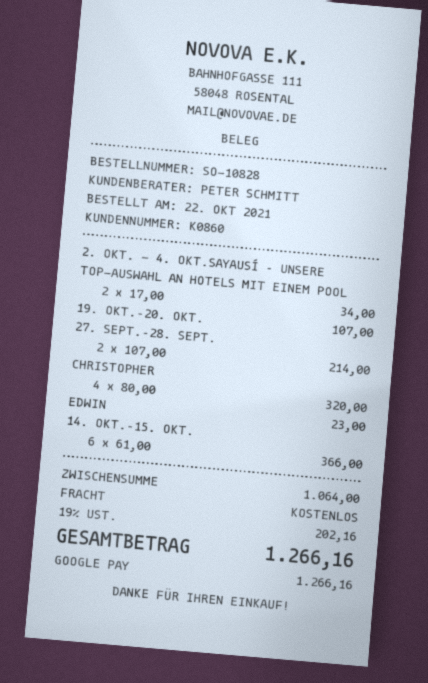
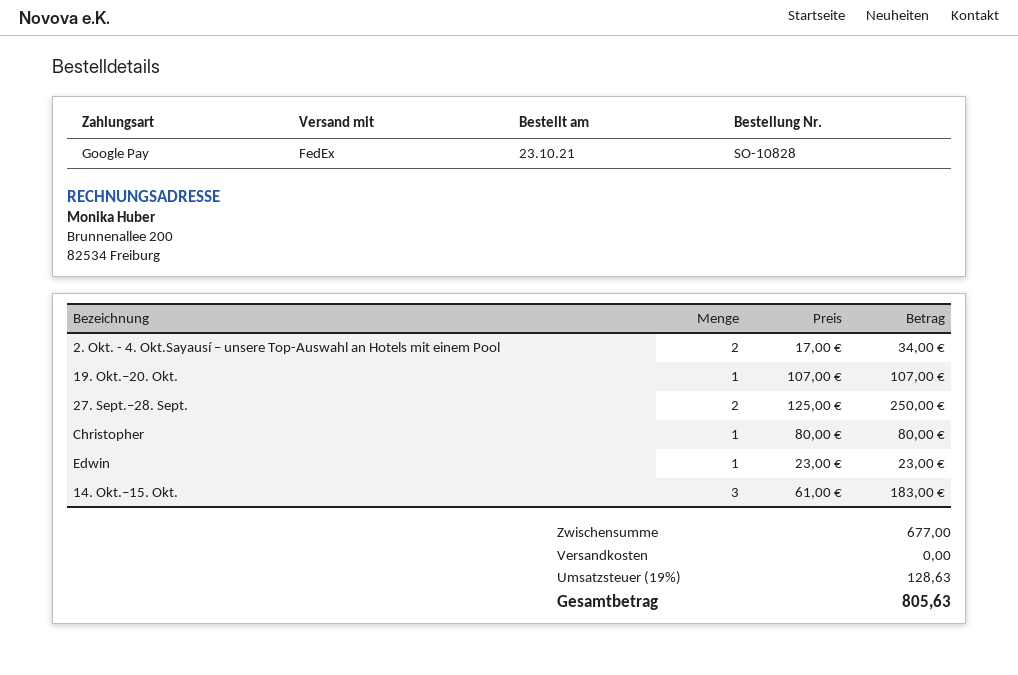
order date: 2021-10-22 -> 2021-10-23
27. SEPT.–28. SEPT.: 2 x 107.00 = 214.00 -> 2 x 125.00 = 250.00
CHRISTOPHER: 4 x 80.00 = 320.00 -> 1 x 80.00 = 80.00
14. OKT.–15. OKT.: 6 x 61.00 = 366.00 -> 3 x 61.00 = 183.00
subtotal: 1064.00 -> 677.00
tax: 19% = 202.16 -> 19% = 128.63
total: 1266.16 -> 805.63

